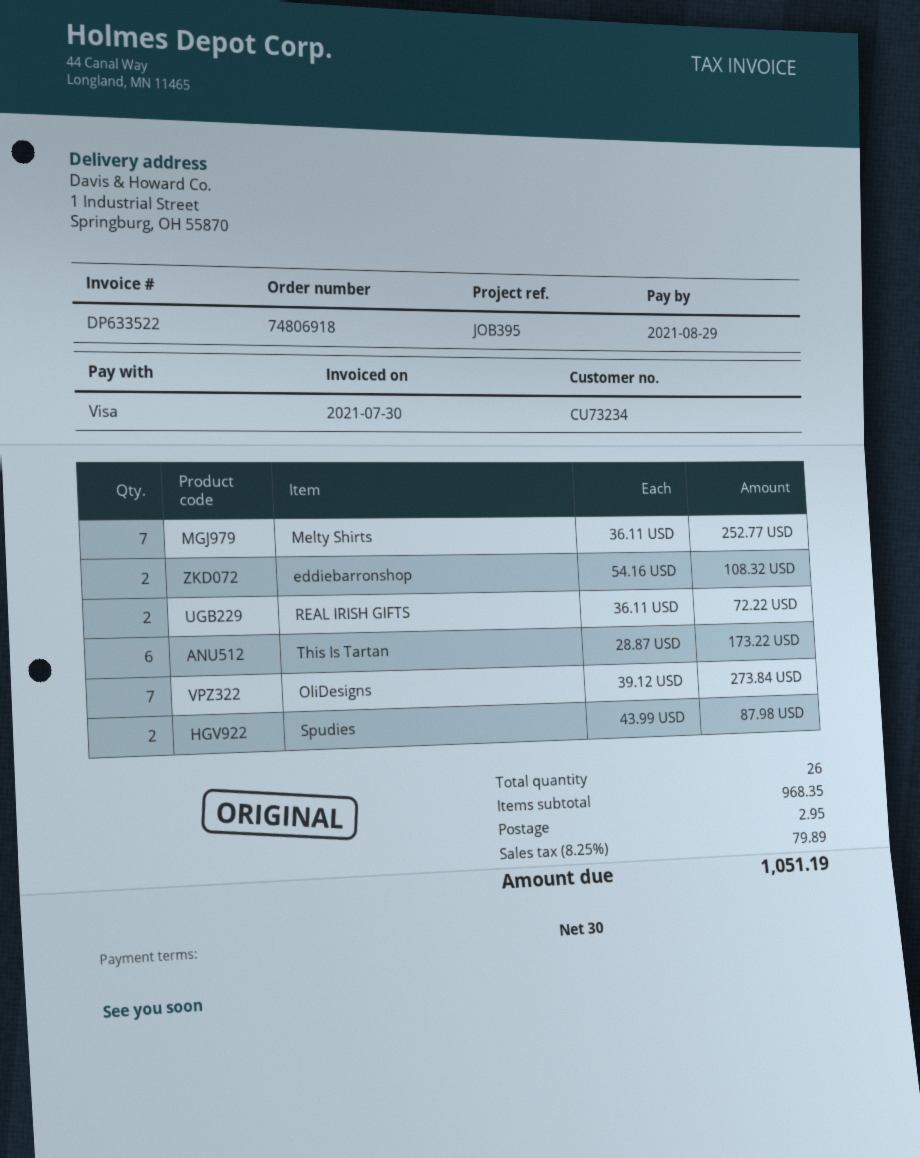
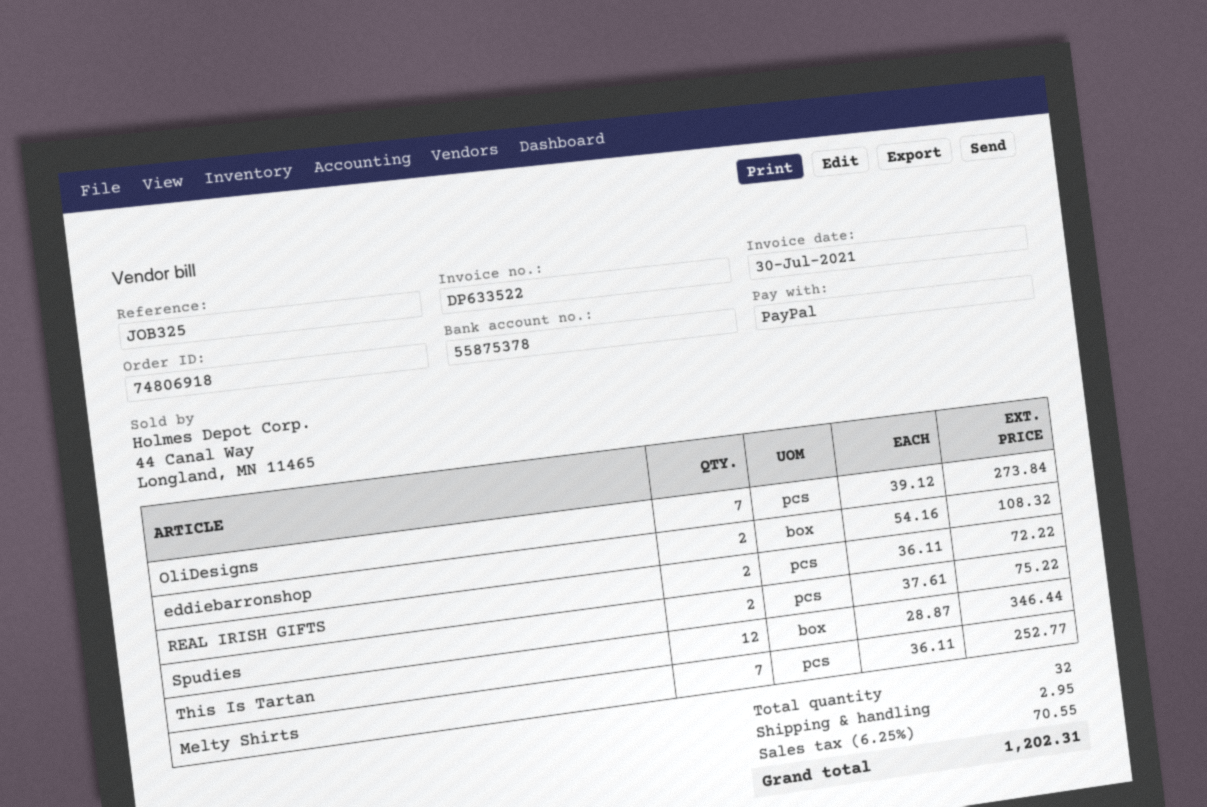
reference: JOB395 -> JOB325
payment method: Visa -> PayPal
This Is Tartan: 6 x 28.87 = 173.22 -> 12 x 28.87 = 346.44
Spudies: 2 x 43.99 = 87.98 -> 2 x 37.61 = 75.22
total quantity: 26 -> 32
tax: 8.25% = 79.89 -> 6.25% = 70.55
total: 1051.19 -> 1202.31

